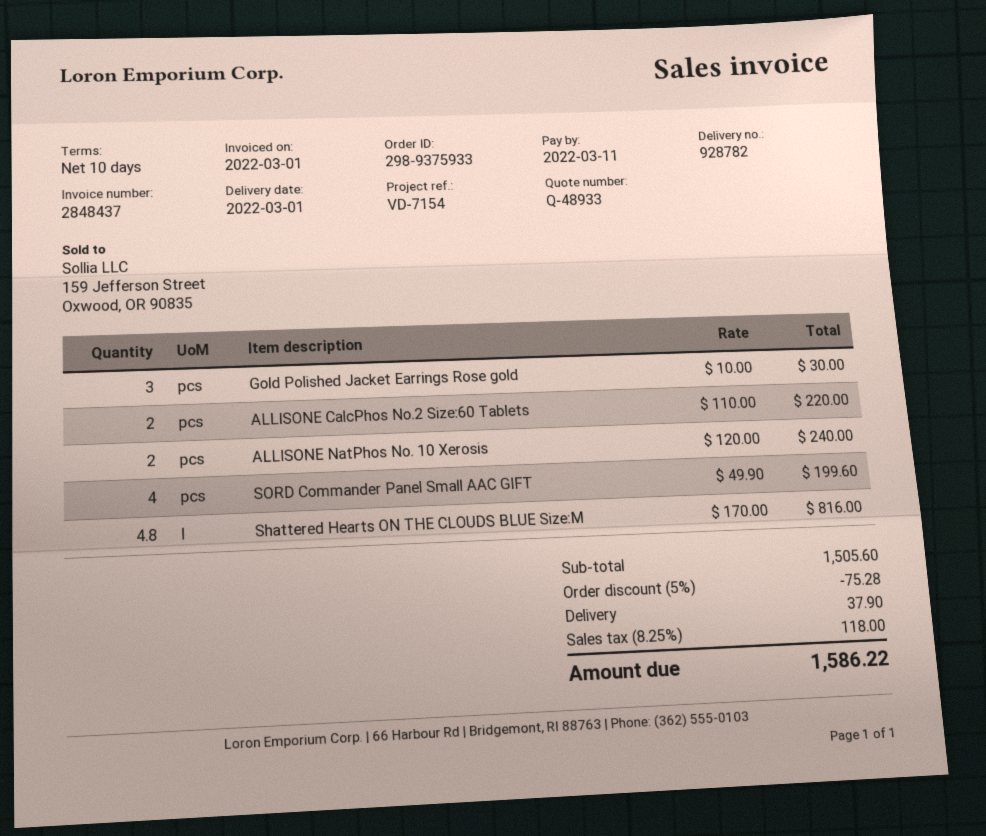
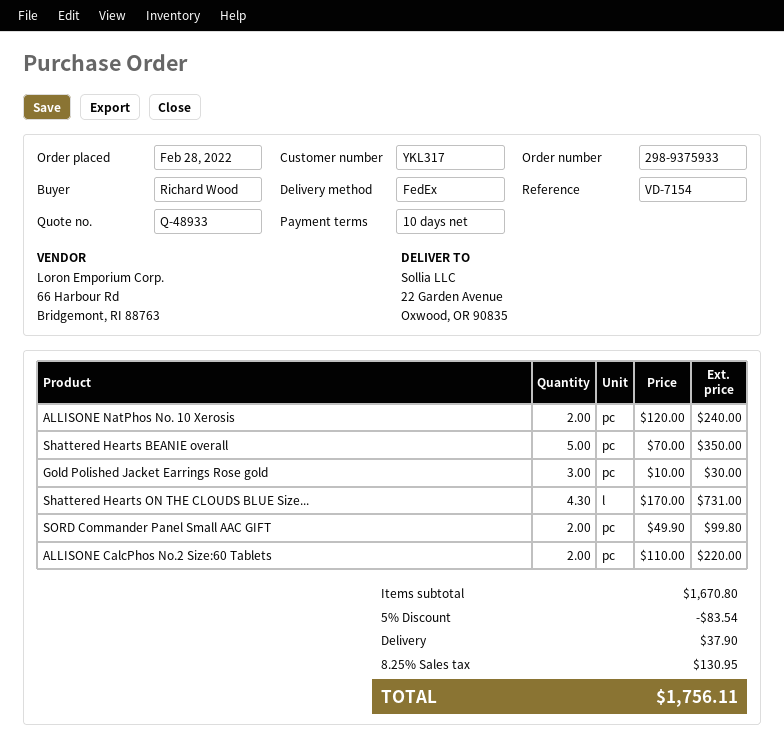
SORD Commander Panel Small AAC GIFT: 4 x 49.90 = 199.60 -> 2 x 49.90 = 99.80
Shattered Hearts ON THE CLOUDS BLUE Size:M: 4.8 x 170.00 = 816.00 -> 4.3 x 170.00 = 731.00
Shattered Hearts BEANIE overall: none -> 5 x 70.00 = 350.00
subtotal: 1505.60 -> 1670.80
discount: 5% = 75.28 -> 5% = 83.54
tax: 8.25% = 118.00 -> 8.25% = 130.95
total: 1586.22 -> 1756.11

